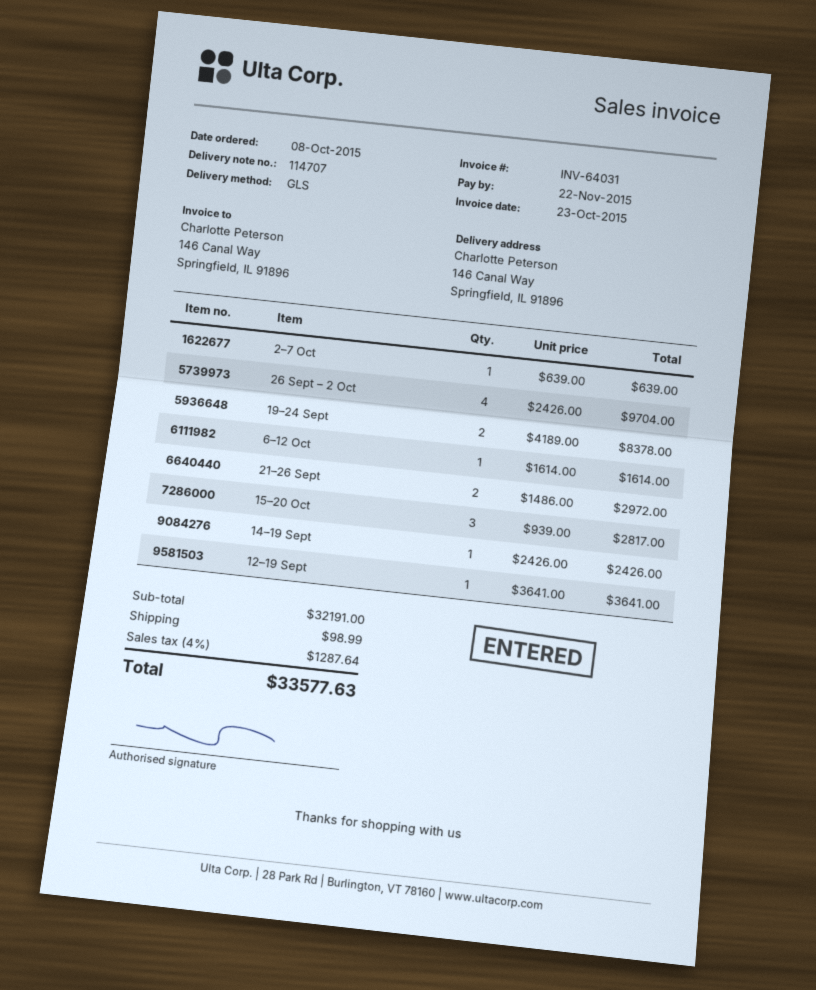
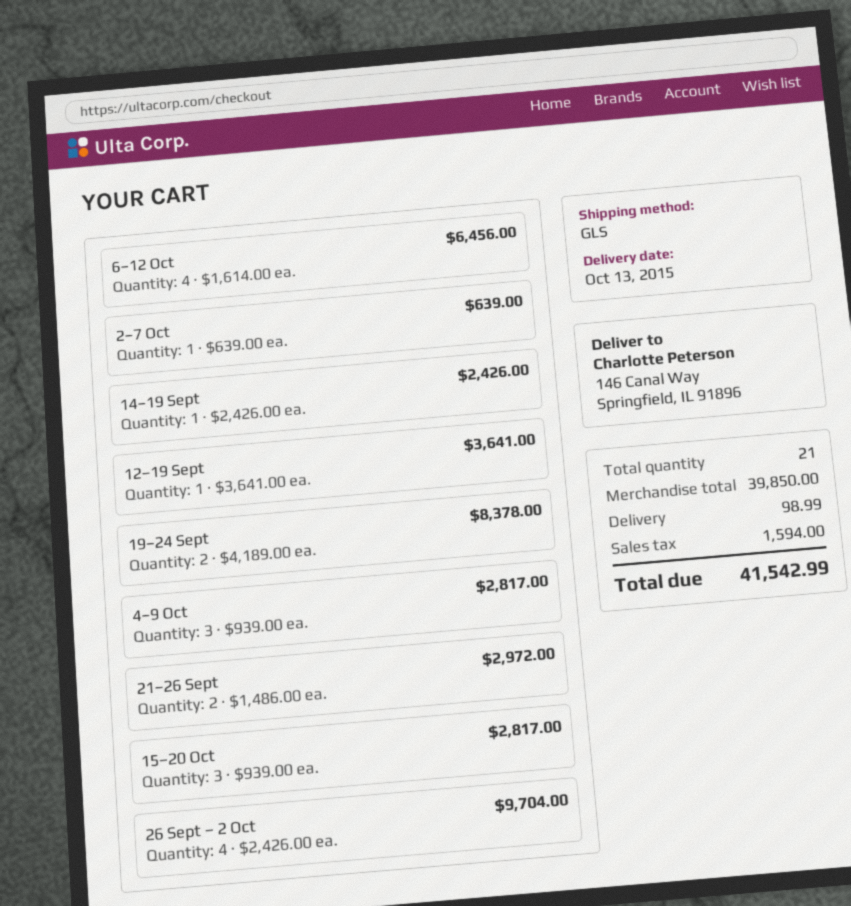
6–12 Oct: 1 x 1614.00 = 1614.00 -> 4 x 1614.00 = 6456.00
4–9 Oct: none -> 3 x 939.00 = 2817.00
subtotal: 32191.00 -> 39850.00
tax: 1287.64 -> 1594.00
total: 33577.63 -> 41542.99

